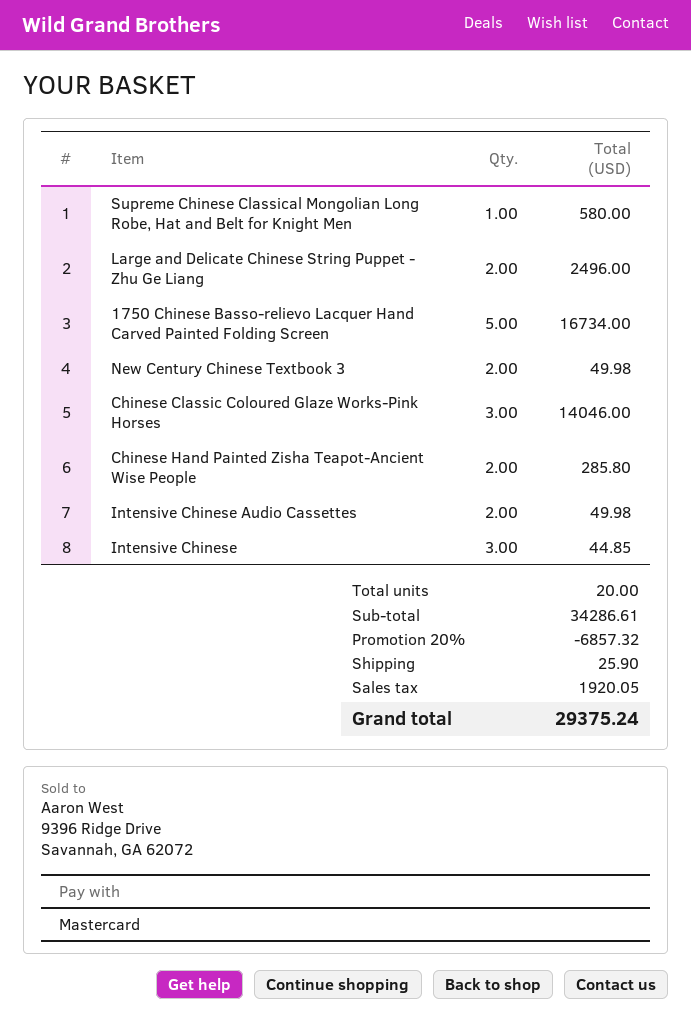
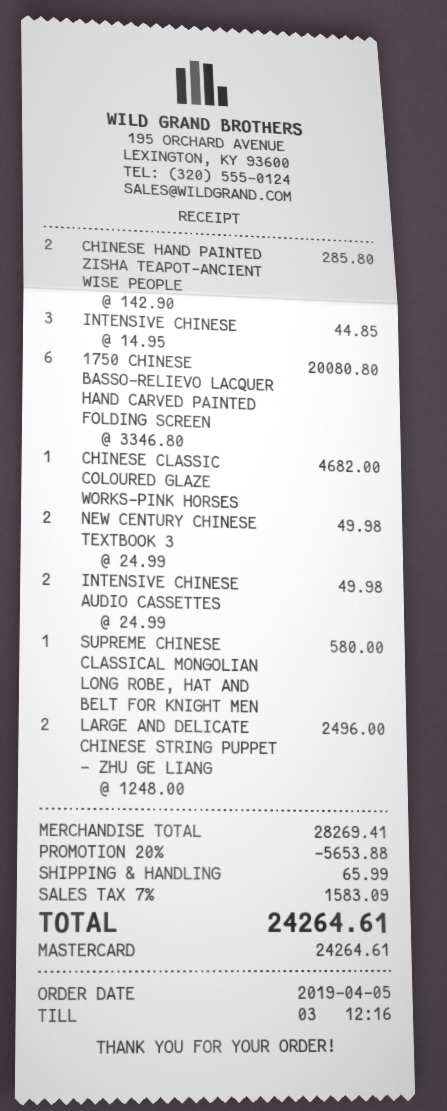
1750 Chinese Basso-relievo Lacquer Hand Carved Painted Folding Screen: 5 for 16734.00 -> 6 for 20080.80
Chinese Classic Coloured Glaze Works-Pink Horses: 3 for 14046.00 -> 1 for 4682.00
subtotal: 34286.61 -> 28269.41
discount: 20% = 6857.32 -> 20% = 5653.88
shipping: 25.90 -> 65.99
tax: 1920.05 -> 1583.09
total: 29375.24 -> 24264.61

